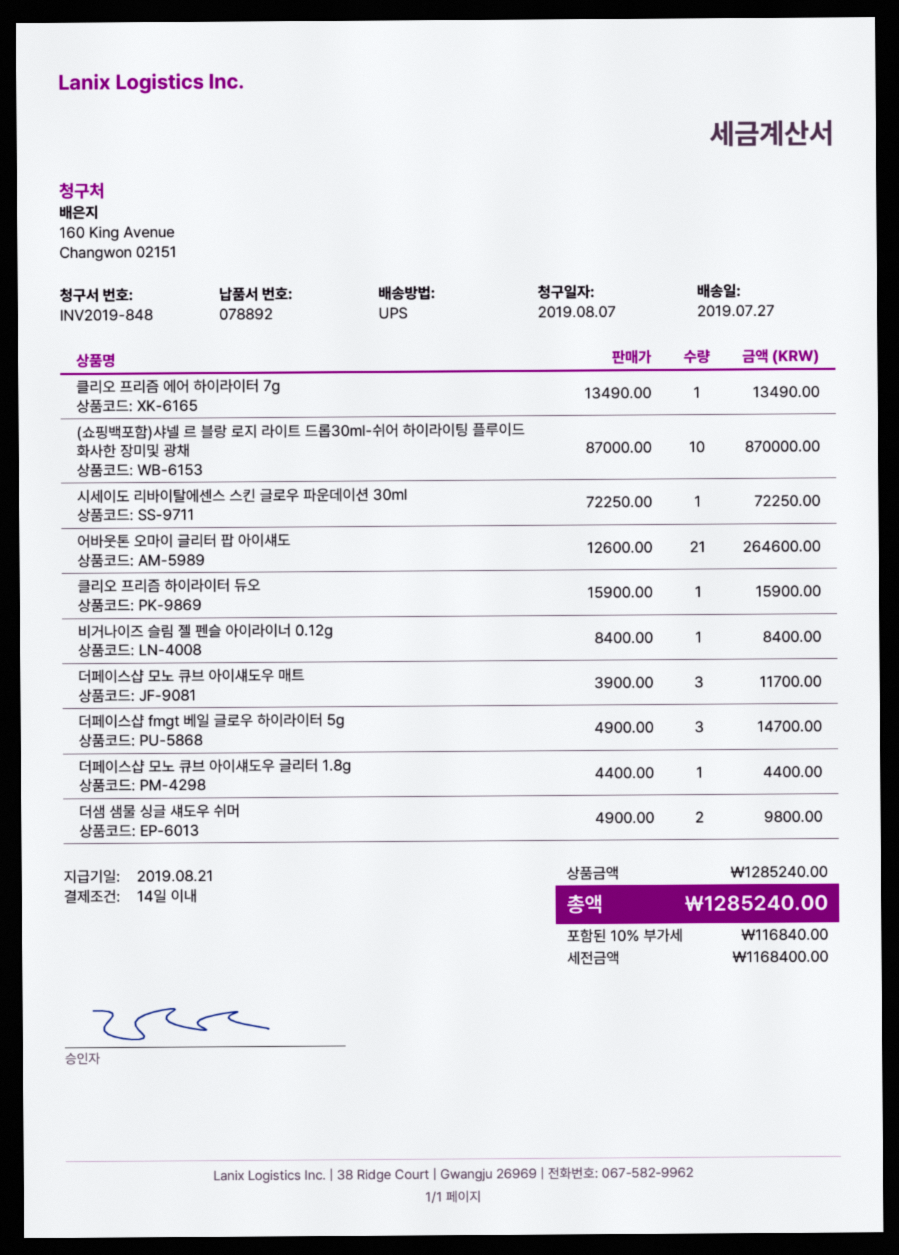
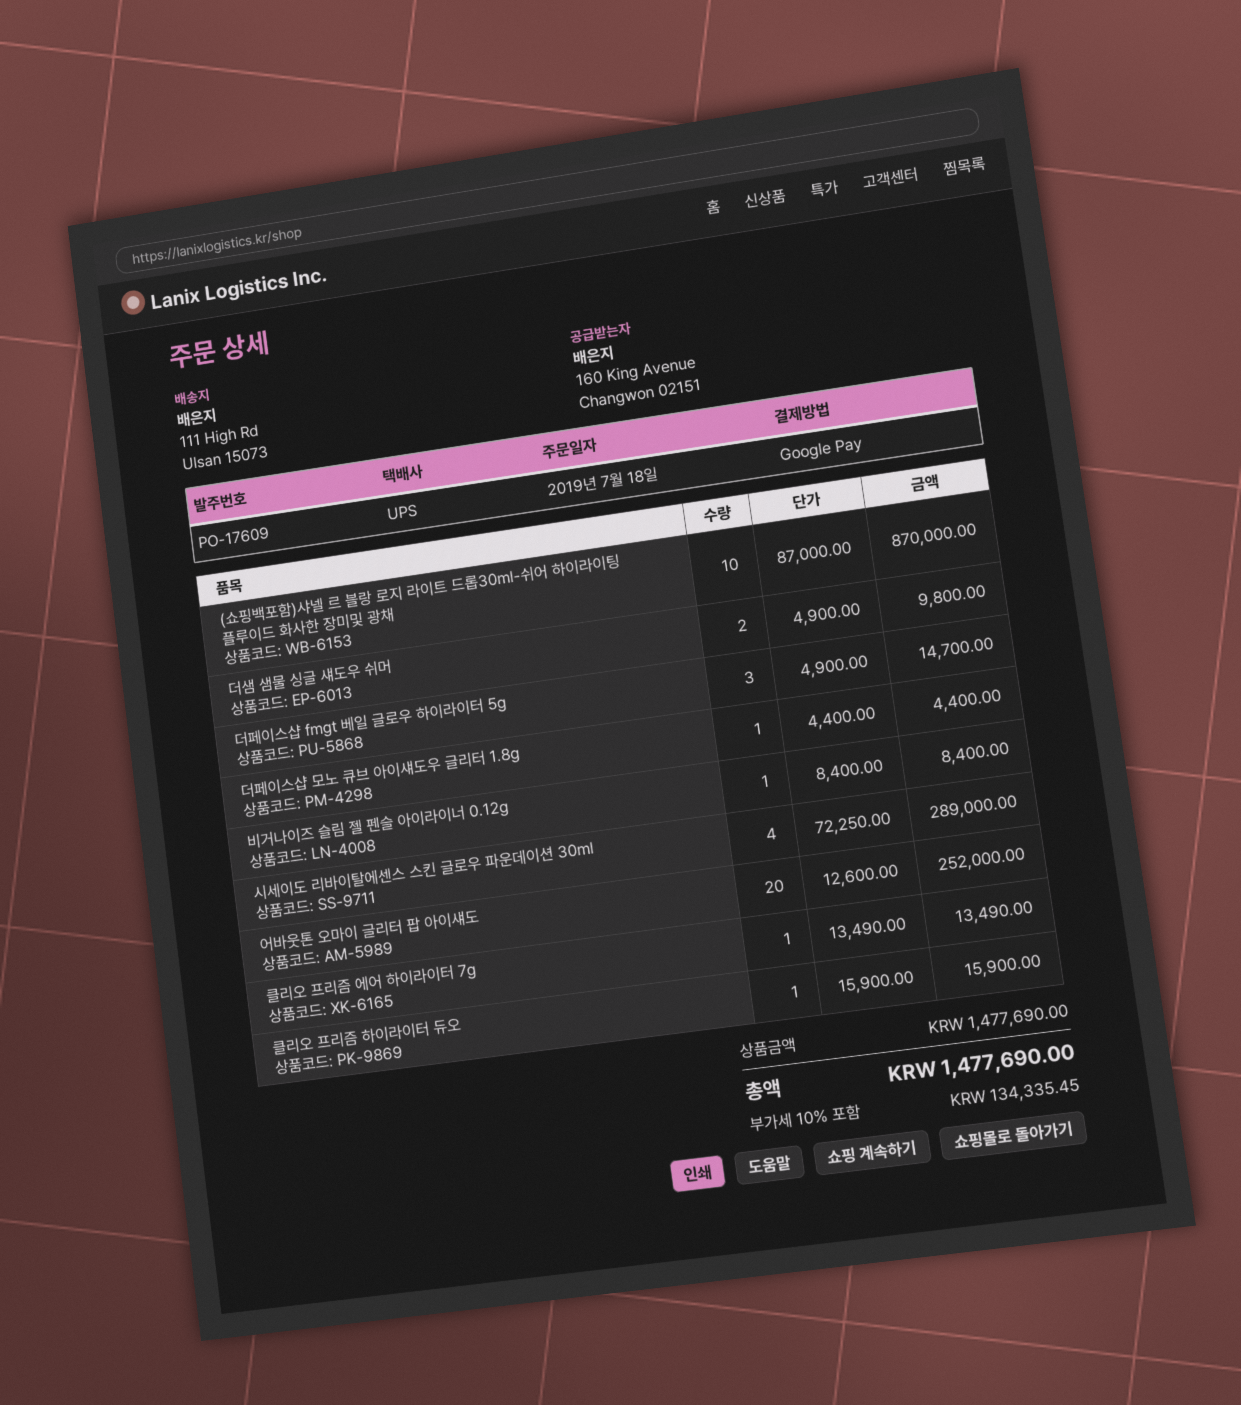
시세이도 리바이탈에센스 스킨 글로우 파운데이션 30ml: 1 x 72250.00 = 72250.00 -> 4 x 72250.00 = 289000.00
어바웃톤 오마이 글리터 팝 아이섀도: 21 x 12600.00 = 264600.00 -> 20 x 12600.00 = 252000.00
더페이스샵 모노 큐브 아이섀도우 매트: 3 x 3900.00 = 11700.00 -> none
subtotal: 1285240.00 -> 1477690.00
tax: 10% = 116840.00 -> 10% = 134335.45
total: 1285240.00 -> 1477690.00

